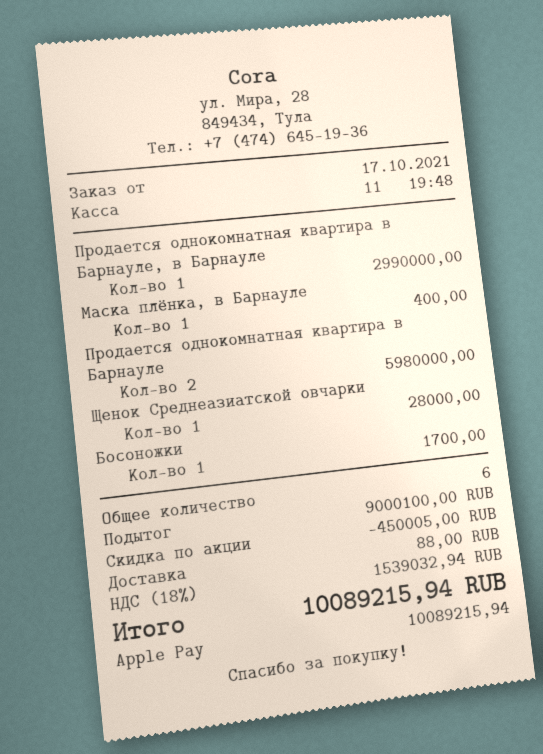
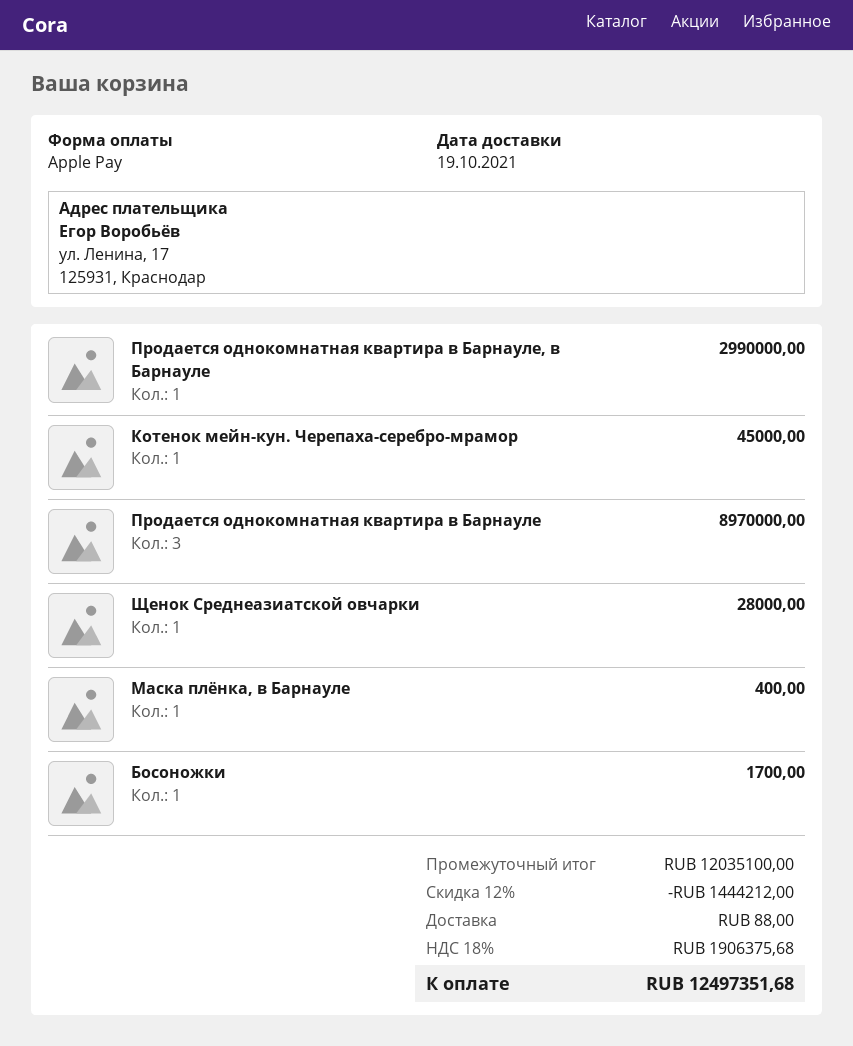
Продается однокомнатная квартира в Барнауле: 2 for 5980000.00 -> 3 for 8970000.00
Котенок мейн-кун. Черепаха-серебро-мрамор: none -> 1 for 45000.00
subtotal: 9000100.00 -> 12035100.00
discount: 450005.00 -> 1444212.00
tax: 18% = 1539032.94 -> 18% = 1906375.68
total: 10089215.94 -> 12497351.68

